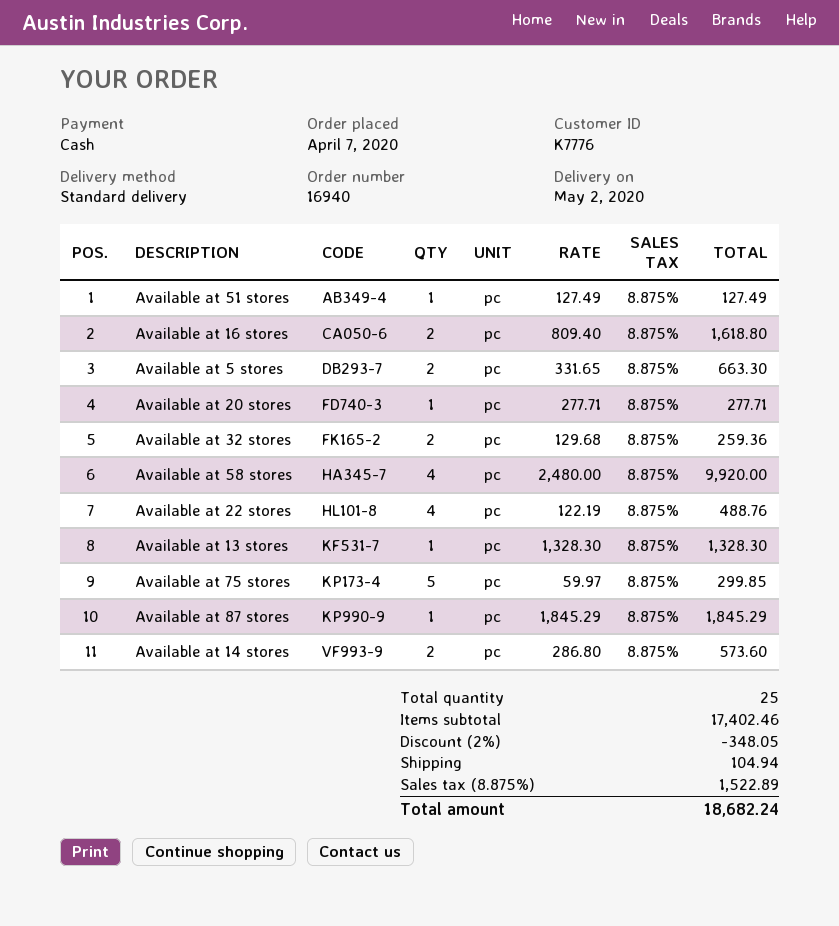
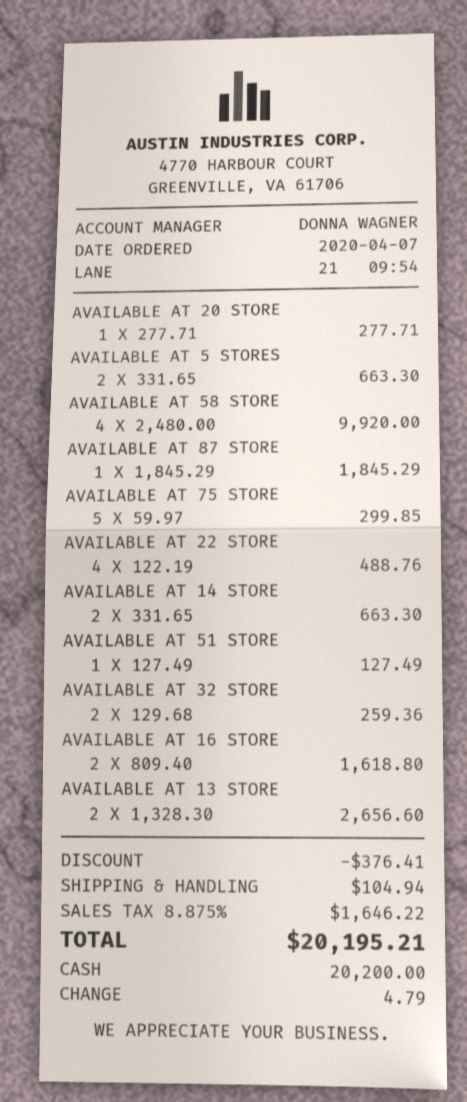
Available at 13 stores: 1 x 1328.30 = 1328.30 -> 2 x 1328.30 = 2656.60
Available at 14 stores: 2 x 286.80 = 573.60 -> 2 x 331.65 = 663.30
discount: 348.05 -> 376.41
tax: 8.875% = 1522.89 -> 8.875% = 1646.22
total: 18682.24 -> 20195.21

